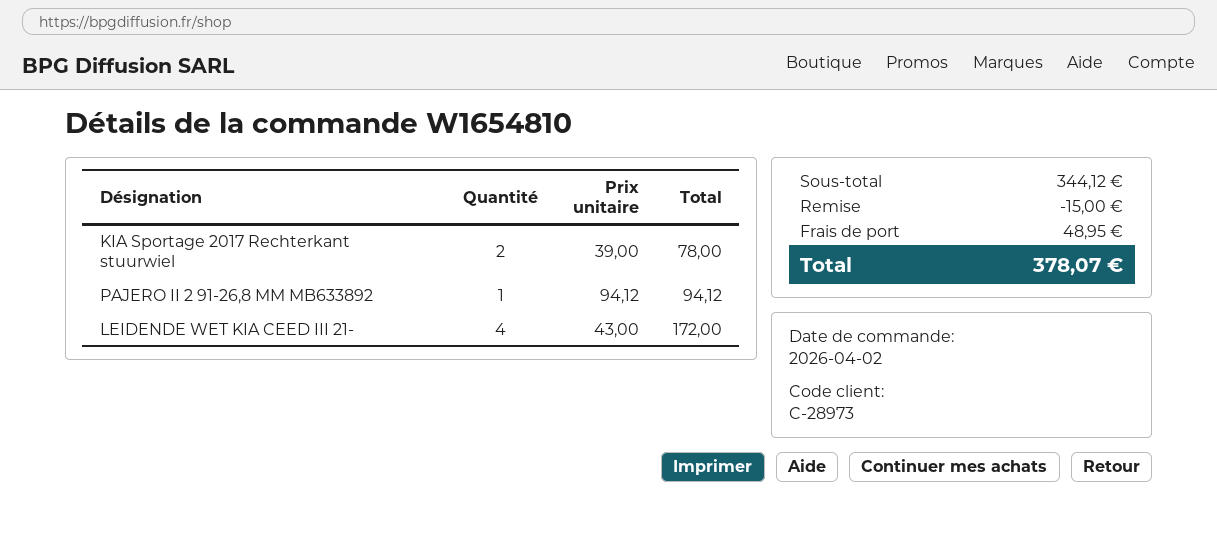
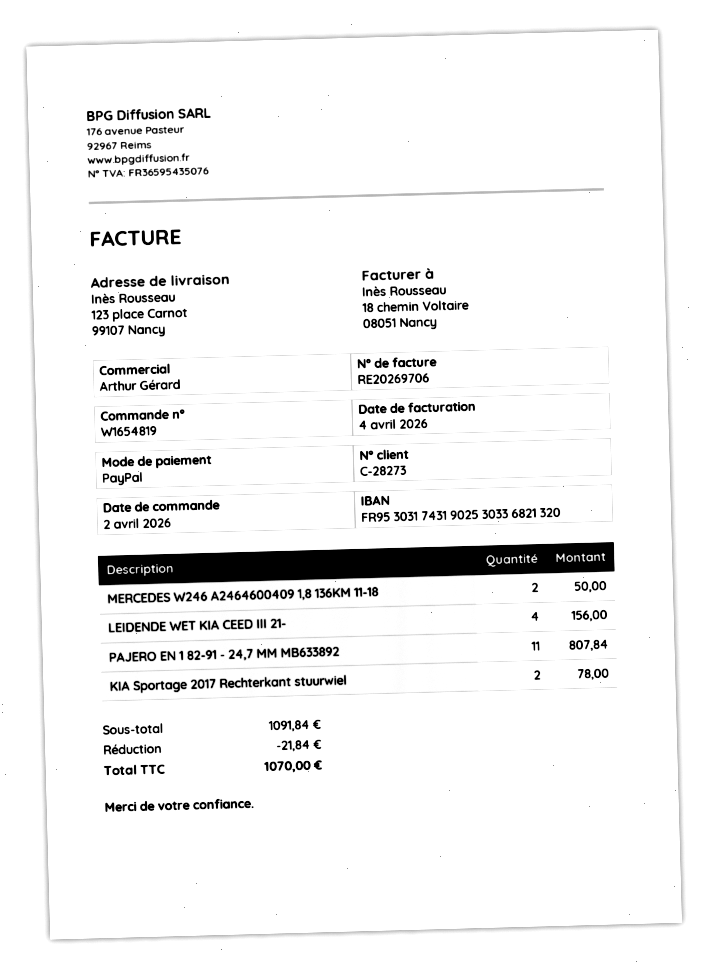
order number: W1654810 -> W1654819
customer number: C-28973 -> C-28273
PAJERO II 2 91-26,8 MM MB633892: 1 for 94.12 -> none
LEIDENDE WET KIA CEED III 21-: 4 for 172.00 -> 4 for 156.00
MERCEDES W246 A2464600409 1,8 136KM 11-18: none -> 2 for 50.00
PAJERO EN 1 82-91 - 24,7 MM MB633892: none -> 11 for 807.84
subtotal: 344.12 -> 1091.84
discount: 15.00 -> 21.84
shipping: 48.95 -> none
total: 378.07 -> 1070.00

